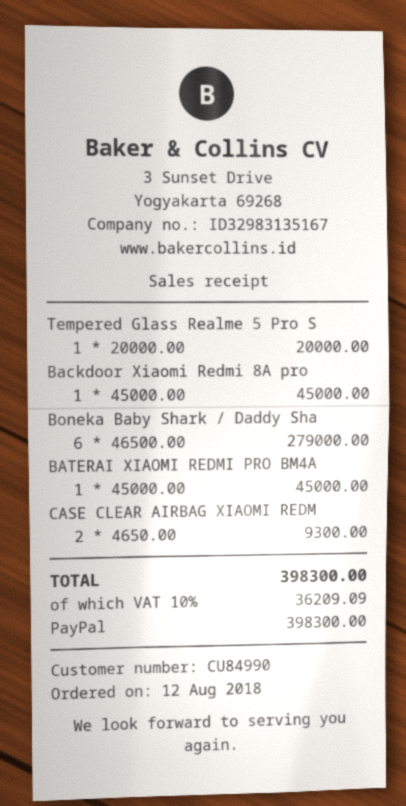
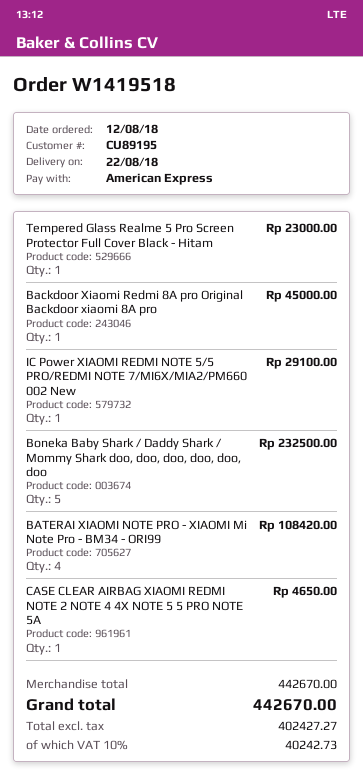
customer number: CU84990 -> CU89195
payment method: PayPal -> American Express
Tempered Glass Realme 5 Pro S: 1 for 20000.00 -> 1 for 23000.00
Boneka Baby Shark / Daddy Sha: 6 for 279000.00 -> 5 for 232500.00
BATERAI XIAOMI REDMI PRO BM4A: 1 for 45000.00 -> none
CASE CLEAR AIRBAG XIAOMI REDM: 2 for 9300.00 -> 1 for 4650.00
IC Power XIAOMI REDMI NOTE 5/5 PRO/REDMI NOTE 7/MI6X/MIA2/PM660 002 New: none -> 1 for 29100.00
BATERAI XIAOMI NOTE PRO - XIAOMI Mi Note Pro - BM34 - ORI99: none -> 4 for 108420.00
tax: 10% = 36209.09 -> 10% = 40242.73
total: 398300.00 -> 442670.00

